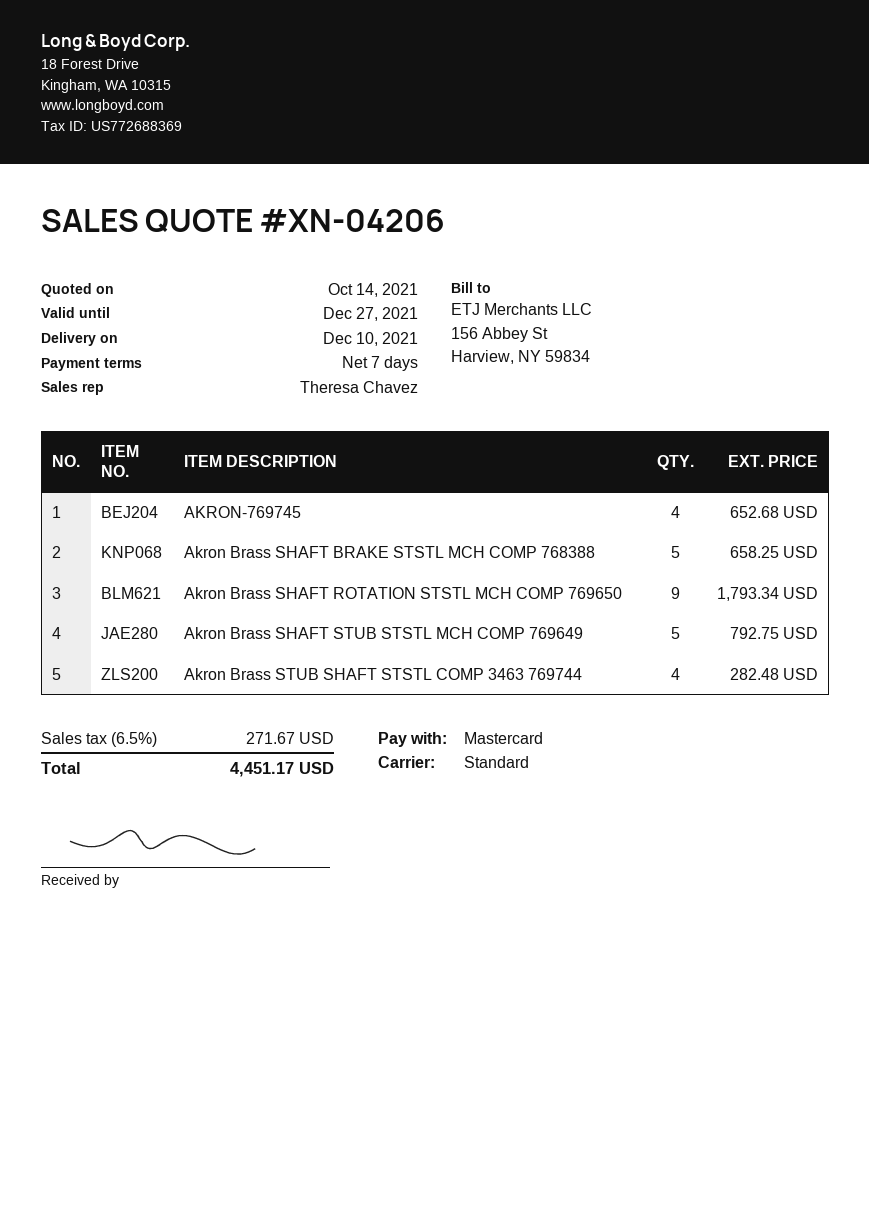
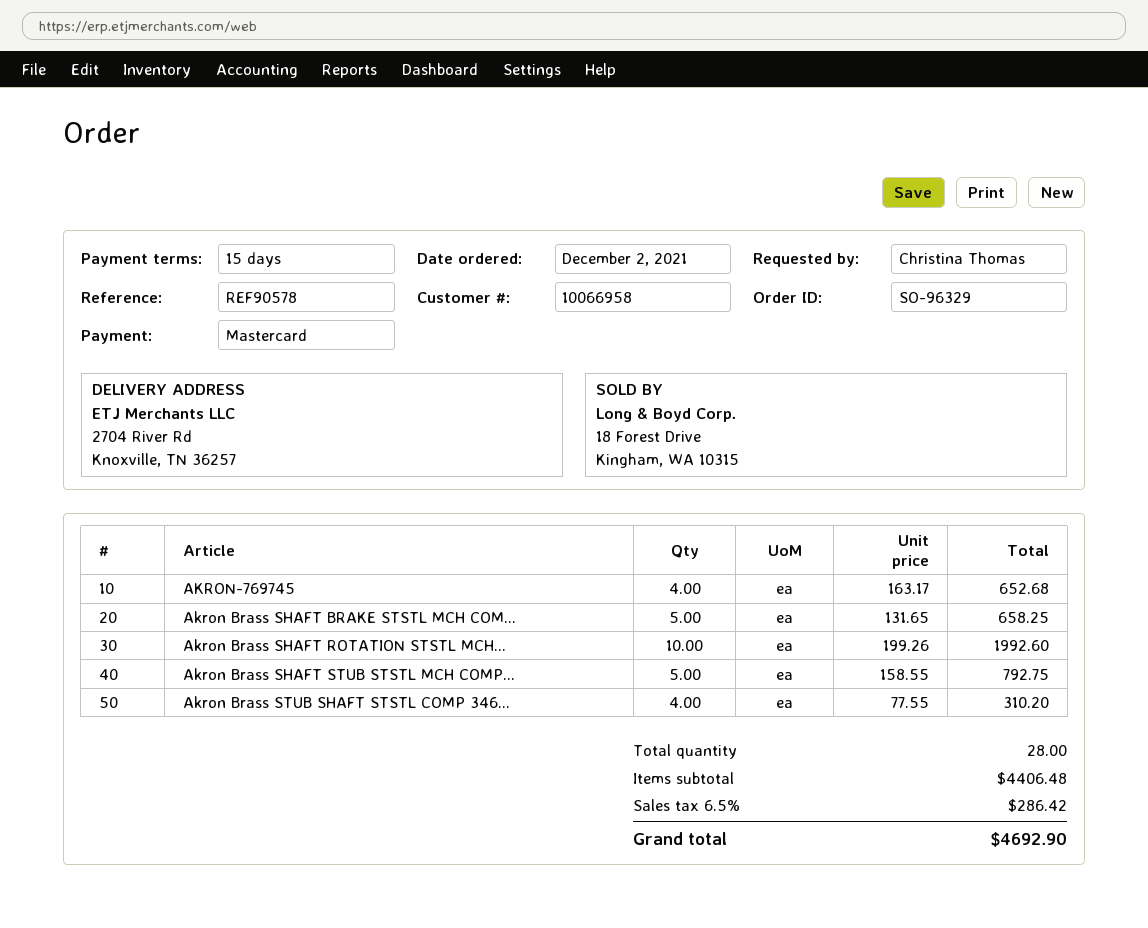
payment terms: 7 days -> 15 days
Akron Brass SHAFT ROTATION STSTL MCH COMP 769650: 9 for 1793.34 -> 10 for 1992.60
Akron Brass STUB SHAFT STSTL COMP 3463 769744: 4 for 282.48 -> 4 for 310.20
tax: 6.5% = 271.67 -> 6.5% = 286.42
total: 4451.17 -> 4692.90

